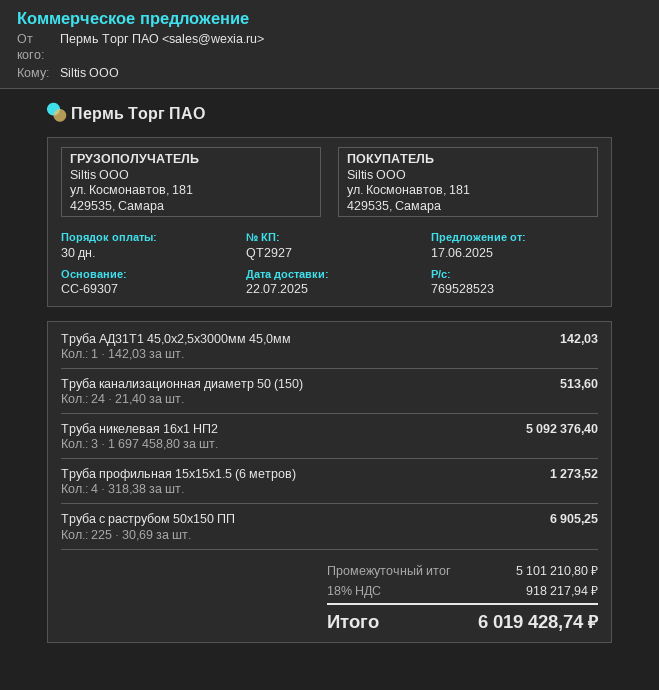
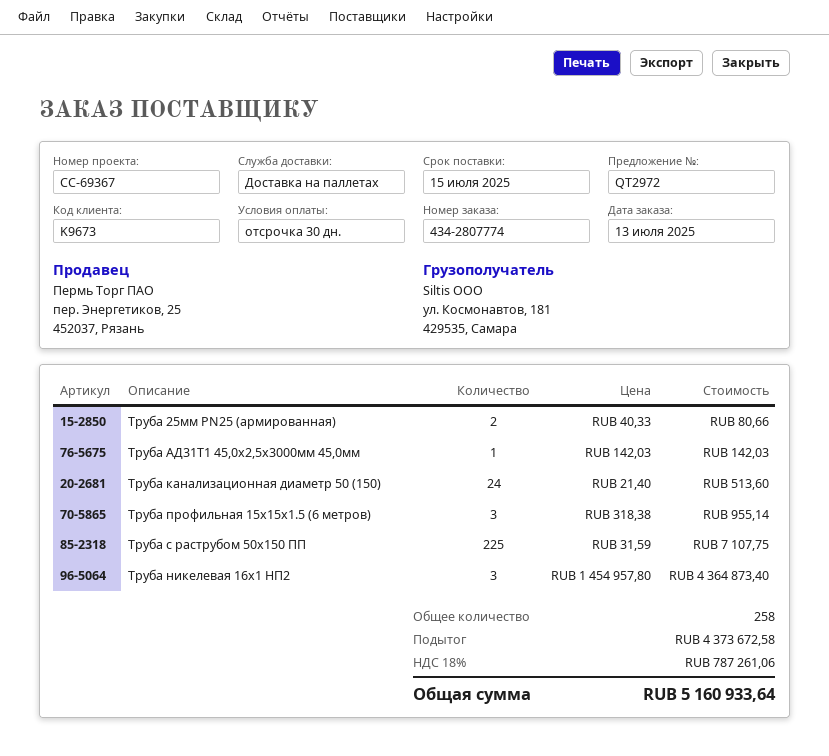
quote number: QT2927 -> QT2972
delivery date: 2025-07-22 -> 2025-07-15
reference: CC-69307 -> CC-69367
Труба никелевая 16х1 НП2: 3 x 1697458.80 = 5092376.40 -> 3 x 1454957.80 = 4364873.40
Труба профильная 15х15x1.5 (6 метров): 4 x 318.38 = 1273.52 -> 3 x 318.38 = 955.14
Труба с раструбом 50х150 ПП: 225 x 30.69 = 6905.25 -> 225 x 31.59 = 7107.75
Труба 25мм PN25 (армированная): none -> 2 x 40.33 = 80.66
subtotal: 5101210.80 -> 4373672.58
tax: 18% = 918217.94 -> 18% = 787261.06
total: 6019428.74 -> 5160933.64

